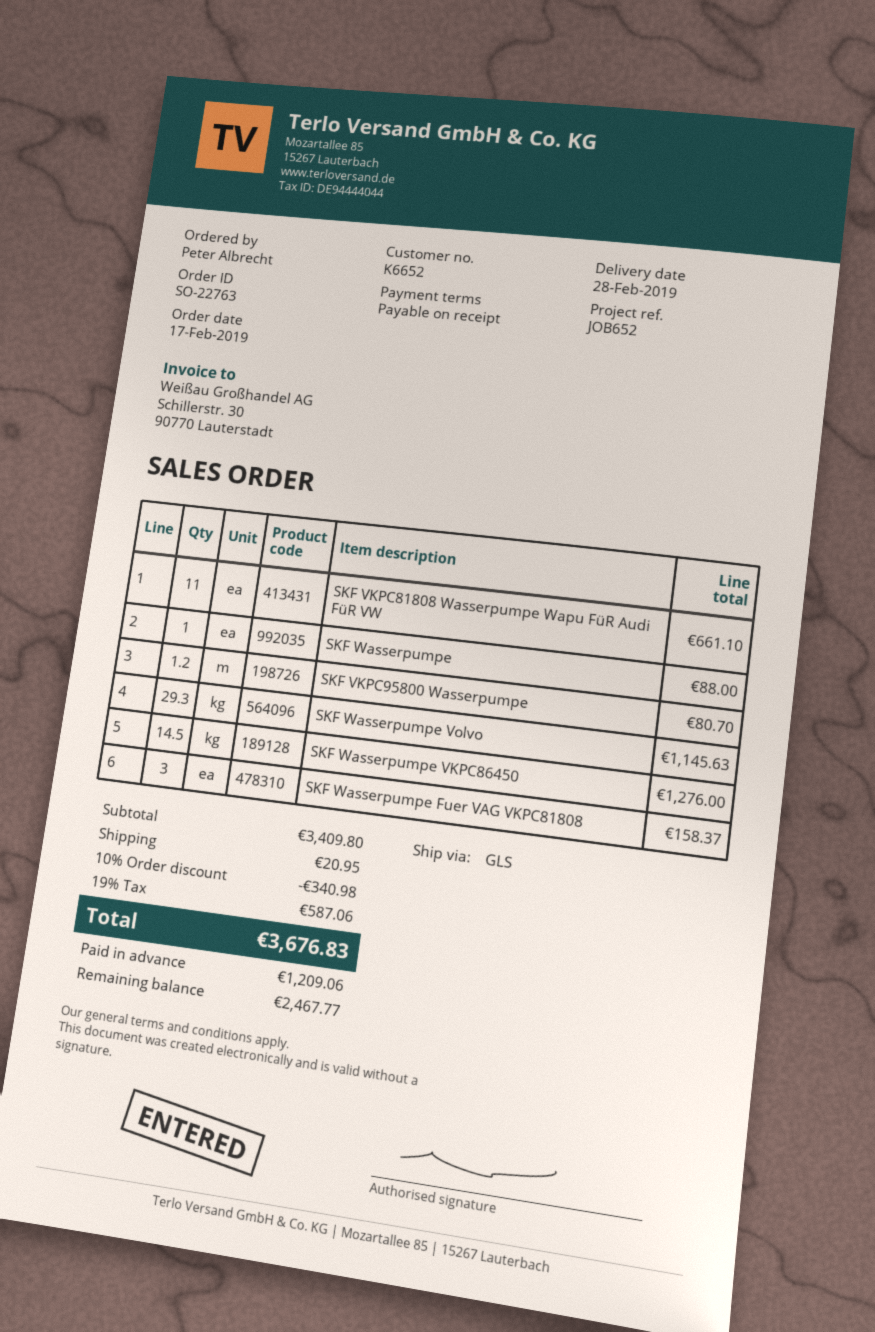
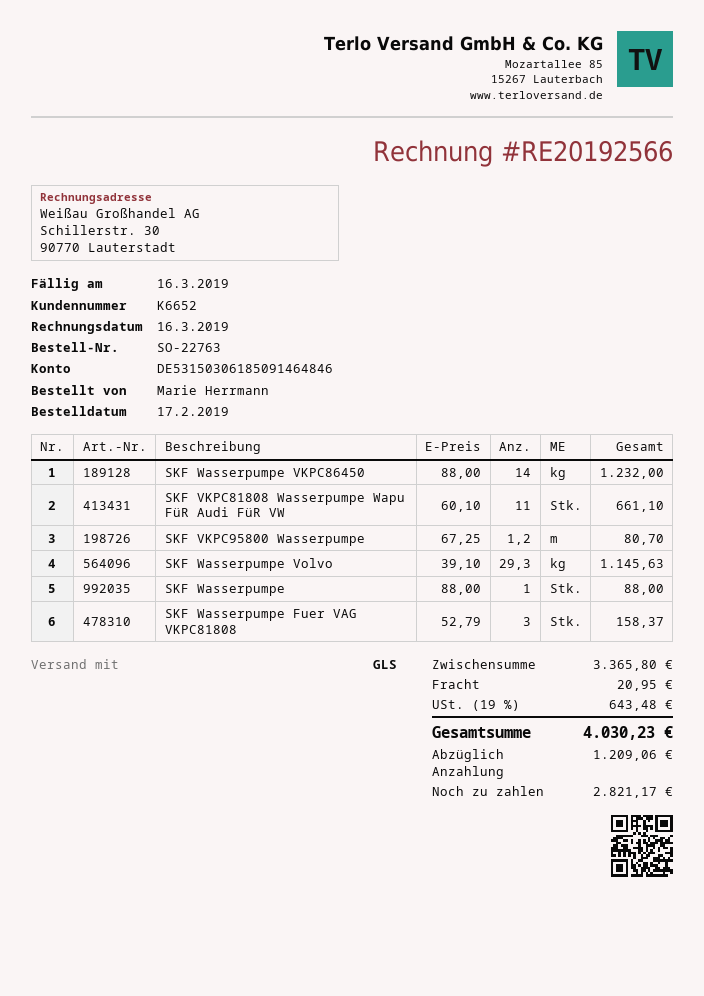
ordered by: Peter Albrecht -> Marie Herrmann
SKF Wasserpumpe VKPC86450: 14.5 for 1276.00 -> 14 for 1232.00
subtotal: 3409.80 -> 3365.80
discount: 10% = 340.98 -> none
tax: 19% = 587.06 -> 19% = 643.48
total: 3676.83 -> 4030.23
balance: 2467.77 -> 2821.17

